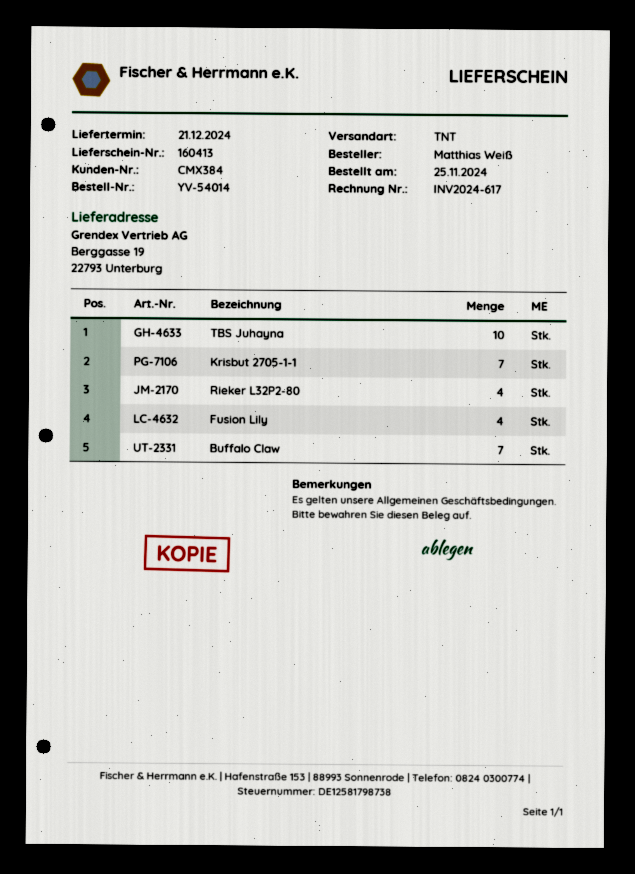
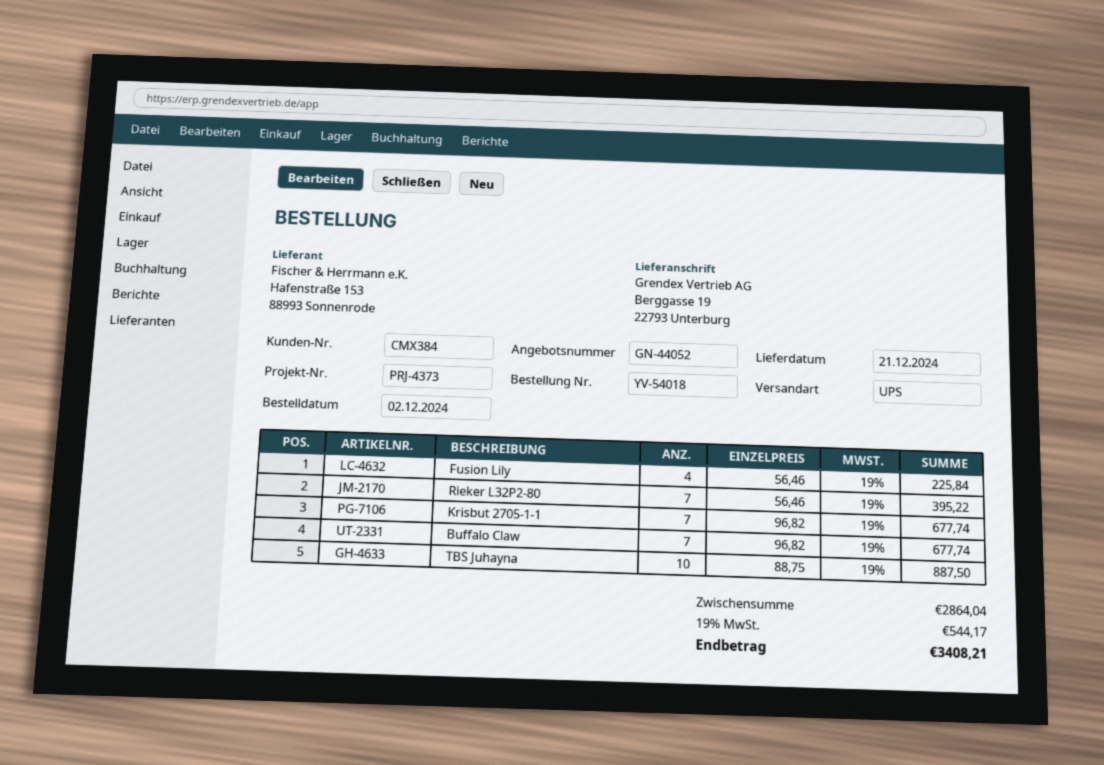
order number: YV-54014 -> YV-54018
order date: 2024-11-25 -> 2024-12-02
shipping method: TNT -> UPS
Rieker L32P2-80: 4 -> 7

